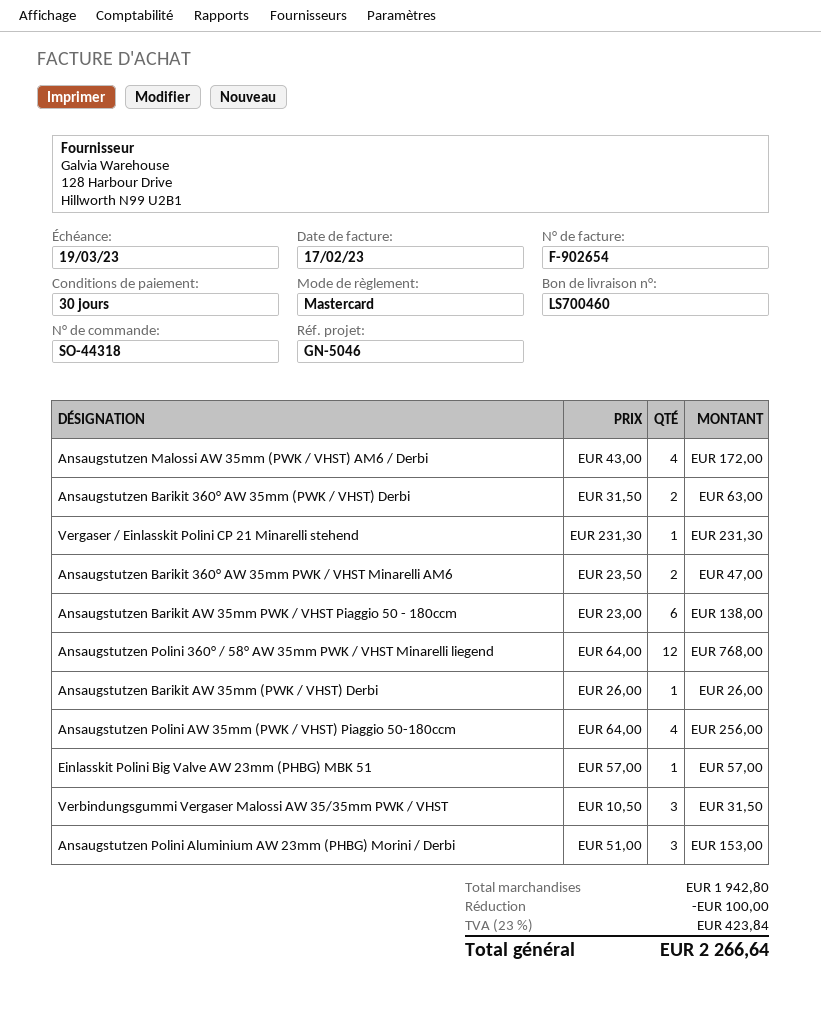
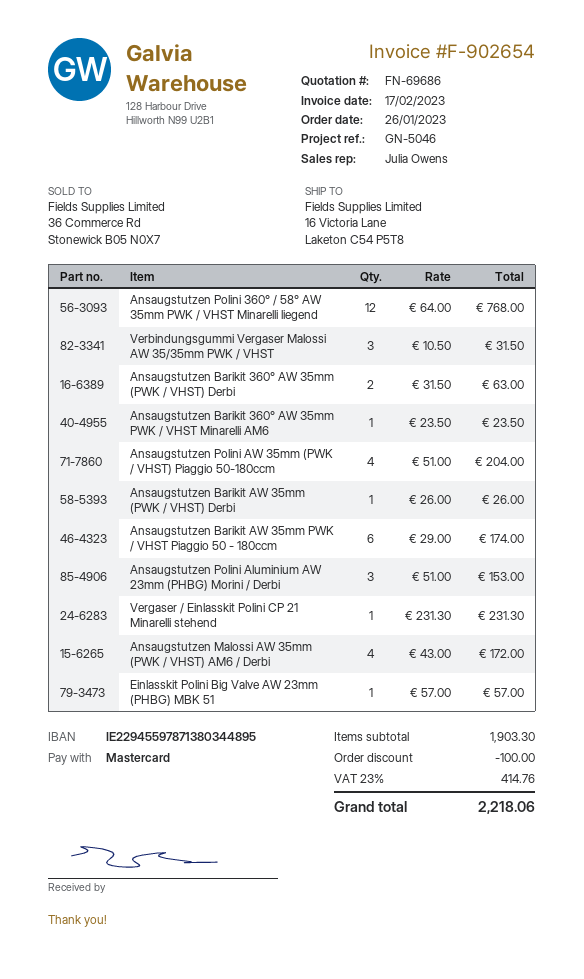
Ansaugstutzen Barikit 360° AW 35mm PWK / VHST Minarelli AM6: 2 x 23.50 = 47.00 -> 1 x 23.50 = 23.50
Ansaugstutzen Barikit AW 35mm PWK / VHST Piaggio 50 - 180ccm: 6 x 23.00 = 138.00 -> 6 x 29.00 = 174.00
Ansaugstutzen Polini AW 35mm (PWK / VHST) Piaggio 50-180ccm: 4 x 64.00 = 256.00 -> 4 x 51.00 = 204.00
subtotal: 1942.80 -> 1903.30
tax: 23% = 423.84 -> 23% = 414.76
total: 2266.64 -> 2218.06

